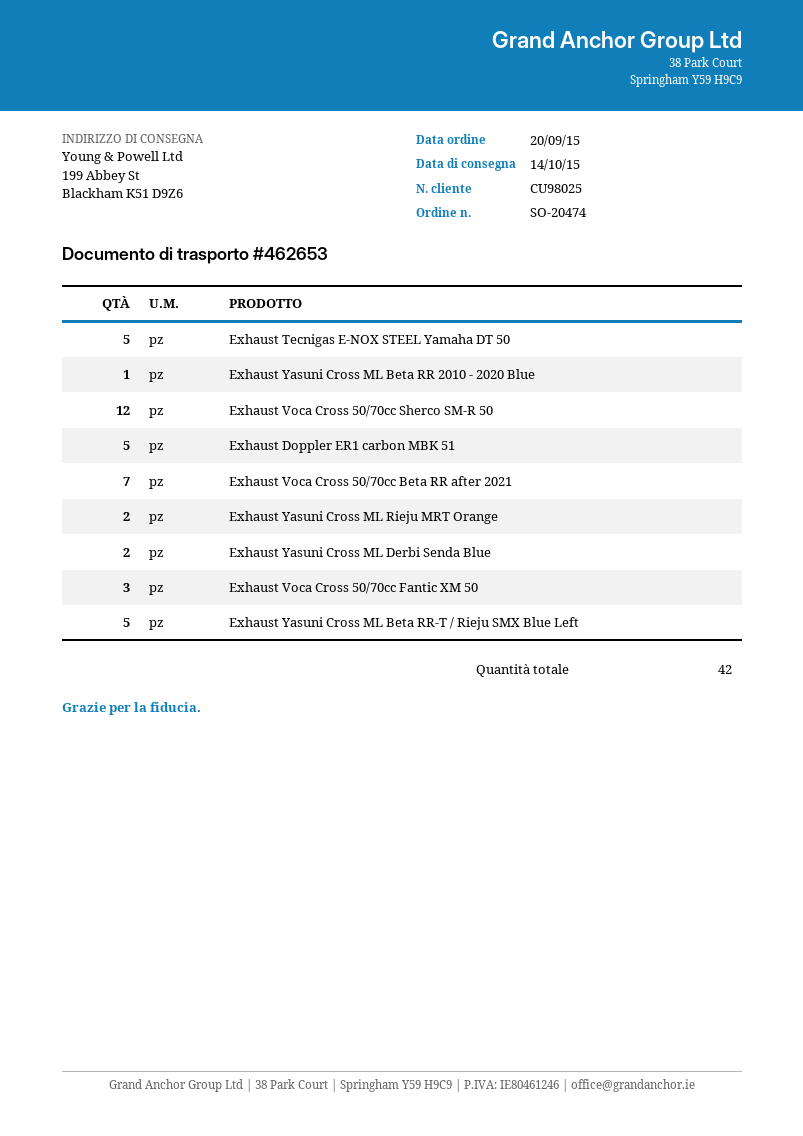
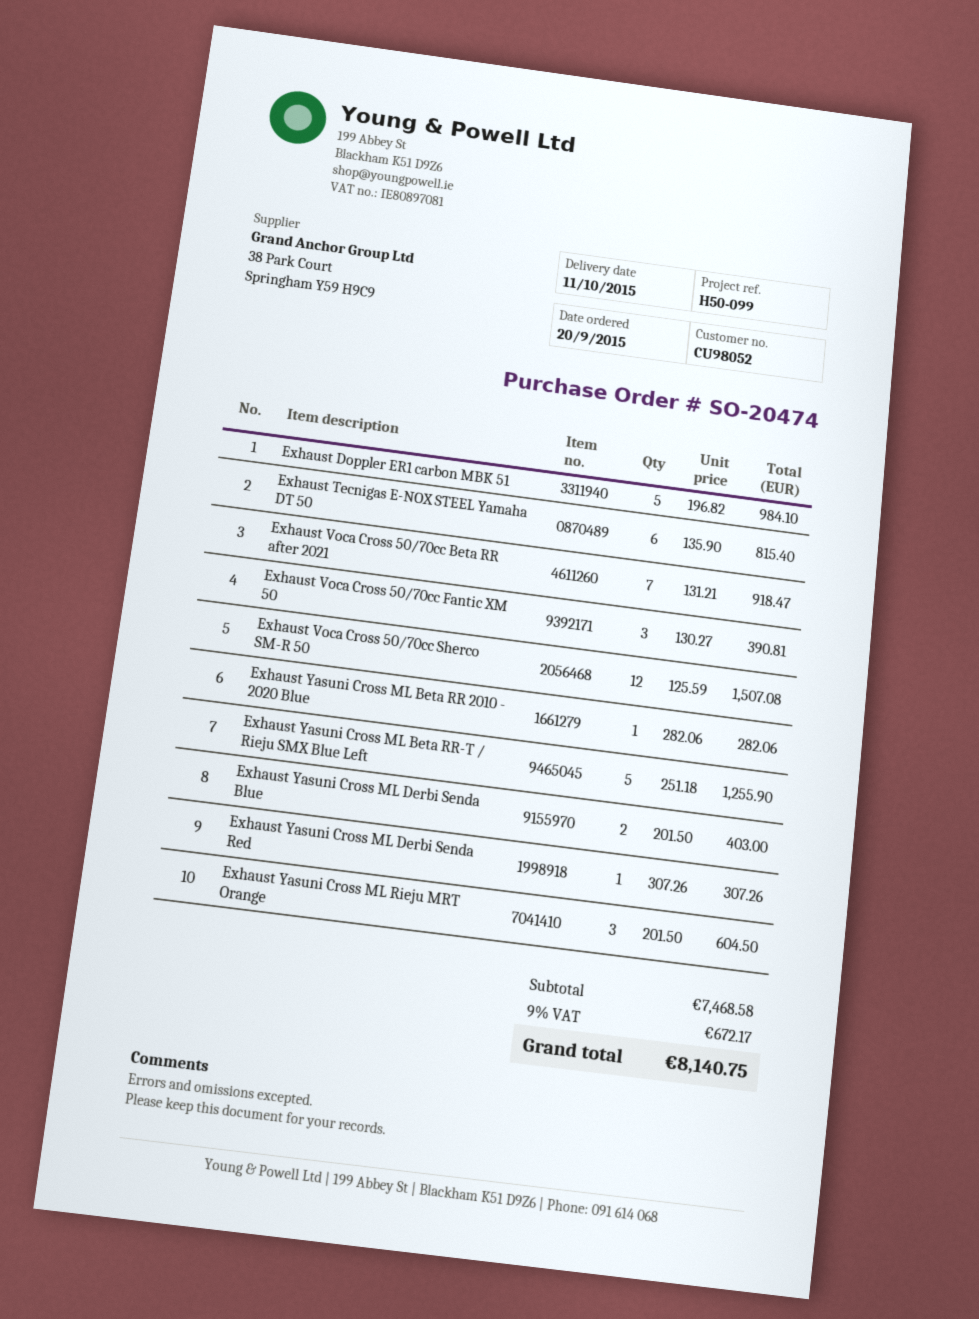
delivery date: 2015-10-14 -> 2015-10-11
customer number: CU98025 -> CU98052
Exhaust Tecnigas E-NOX STEEL Yamaha DT 50: 5 -> 6
Exhaust Yasuni Cross ML Rieju MRT Orange: 2 -> 3
Exhaust Yasuni Cross ML Derbi Senda Red: none -> 1

